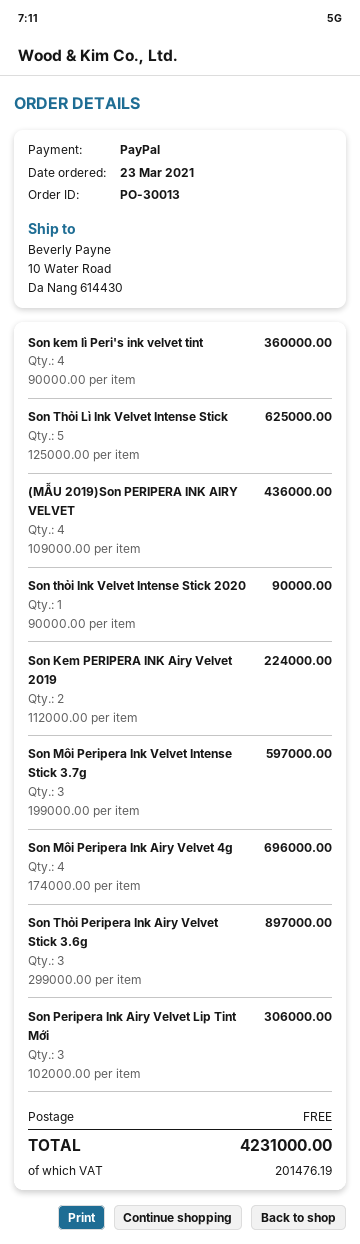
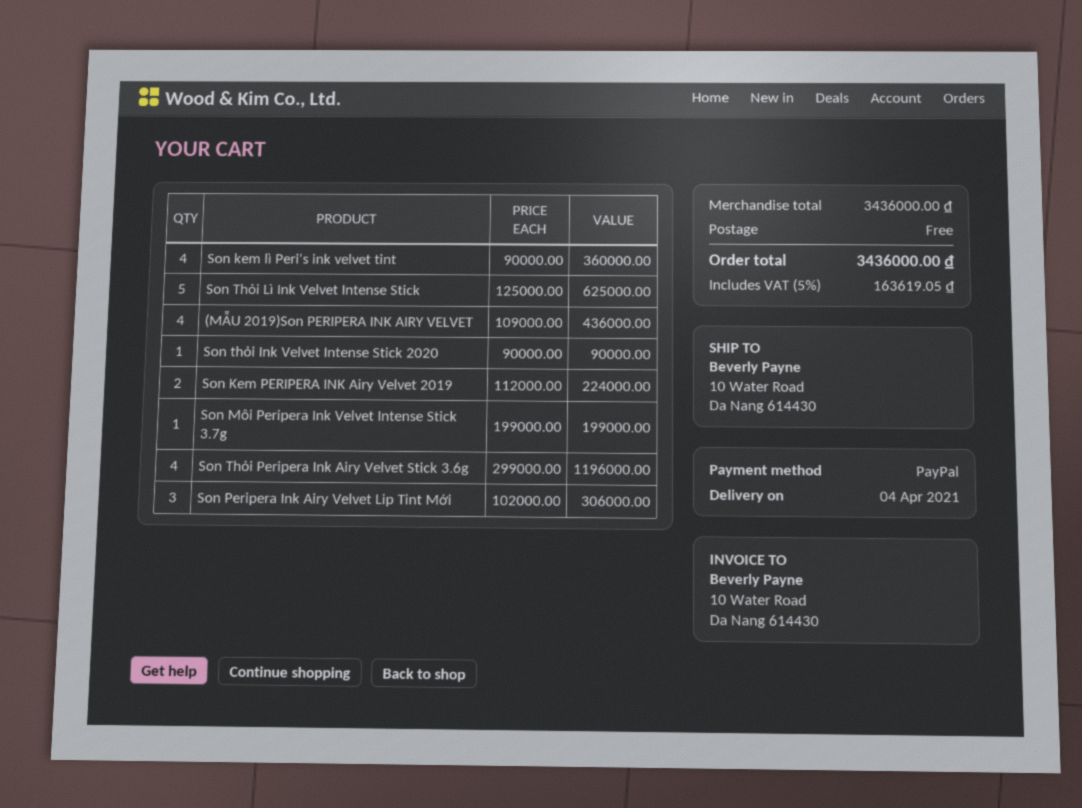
Son Môi Peripera Ink Velvet Intense Stick 3.7g: 3 x 199000.00 = 597000.00 -> 1 x 199000.00 = 199000.00
Son Môi Peripera Ink Airy Velvet 4g: 4 x 174000.00 = 696000.00 -> none
Son Thỏi Peripera Ink Airy Velvet Stick 3.6g: 3 x 299000.00 = 897000.00 -> 4 x 299000.00 = 1196000.00
tax: 201476.19 -> 163619.05
total: 4231000.00 -> 3436000.00

